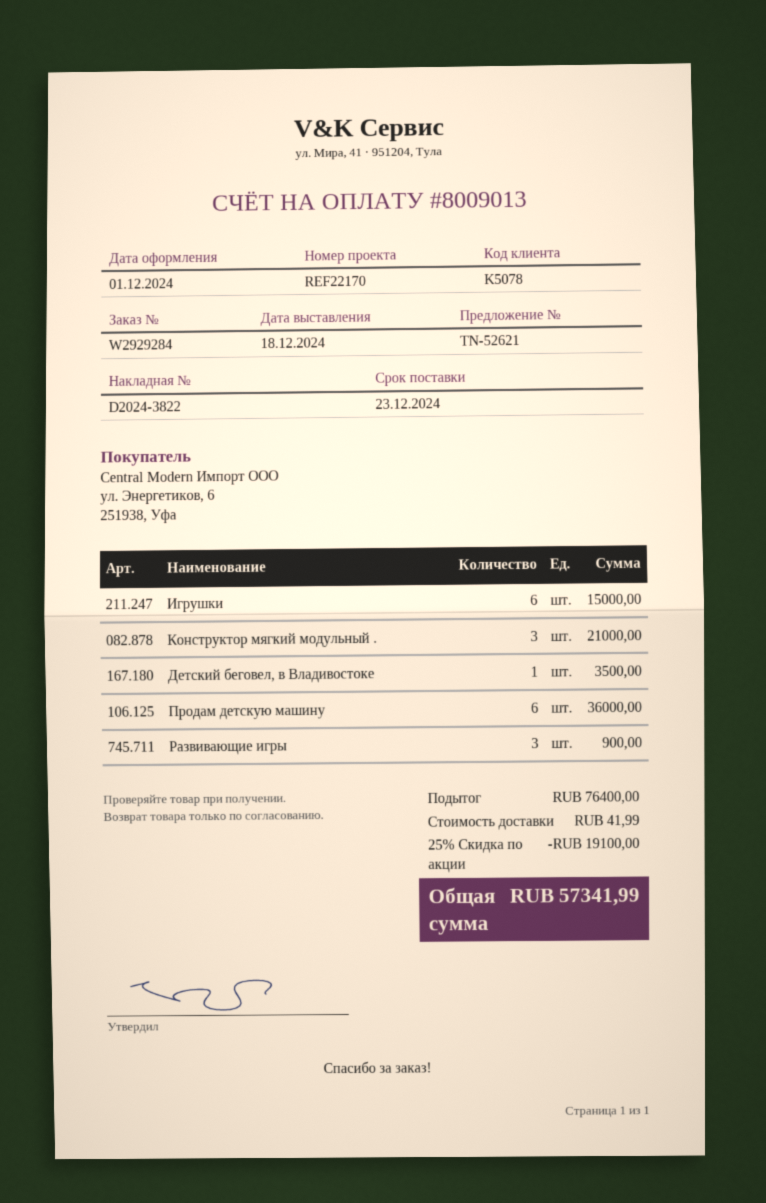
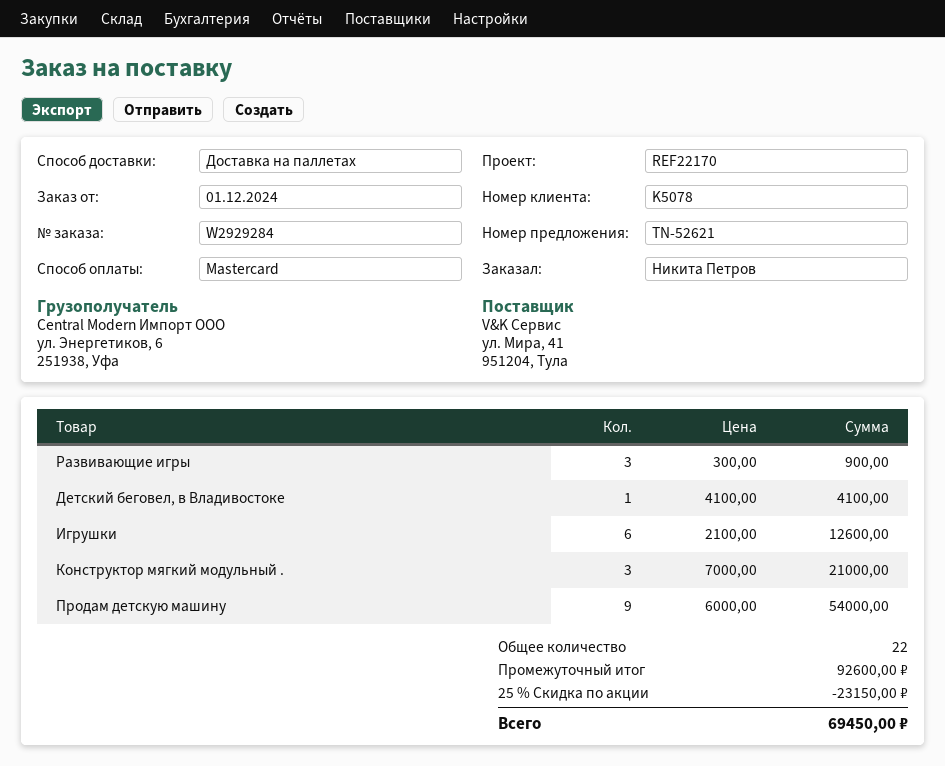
Игрушки: 6 for 15000.00 -> 6 for 12600.00
Детский беговел, в Владивостоке: 1 for 3500.00 -> 1 for 4100.00
Продам детскую машину: 6 for 36000.00 -> 9 for 54000.00
subtotal: 76400.00 -> 92600.00
discount: 25% = 19100.00 -> 25% = 23150.00
shipping: 41.99 -> none
total: 57341.99 -> 69450.00

